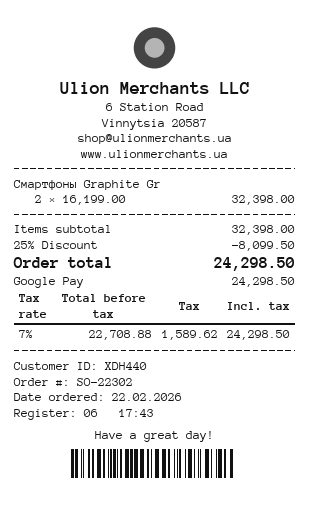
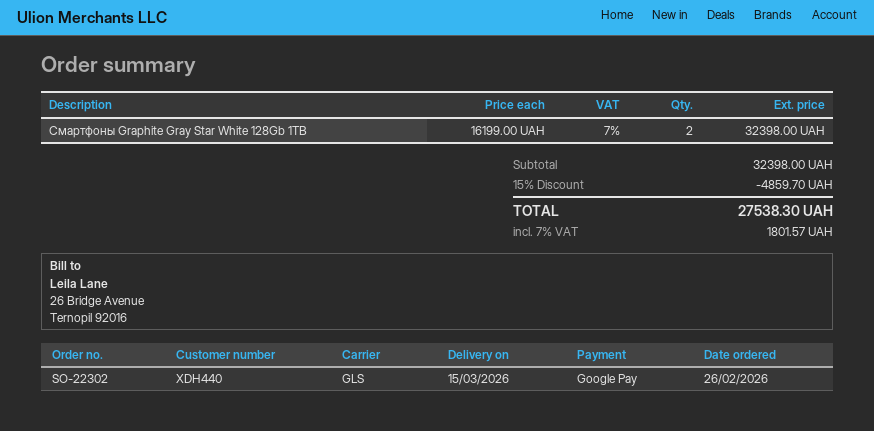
order date: 2026-02-22 -> 2026-02-26
discount: 25% = 8099.50 -> 15% = 4859.70
tax: 7% = 1589.62 -> 7% = 1801.57
total: 24298.50 -> 27538.30

